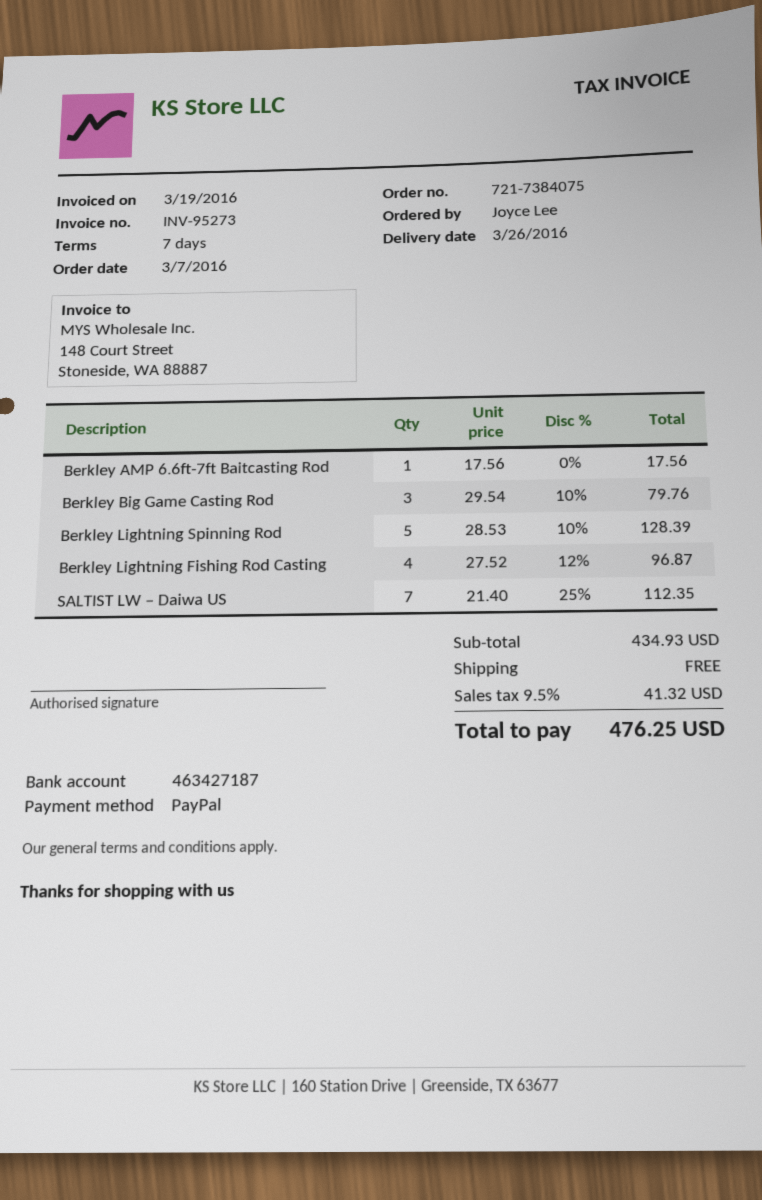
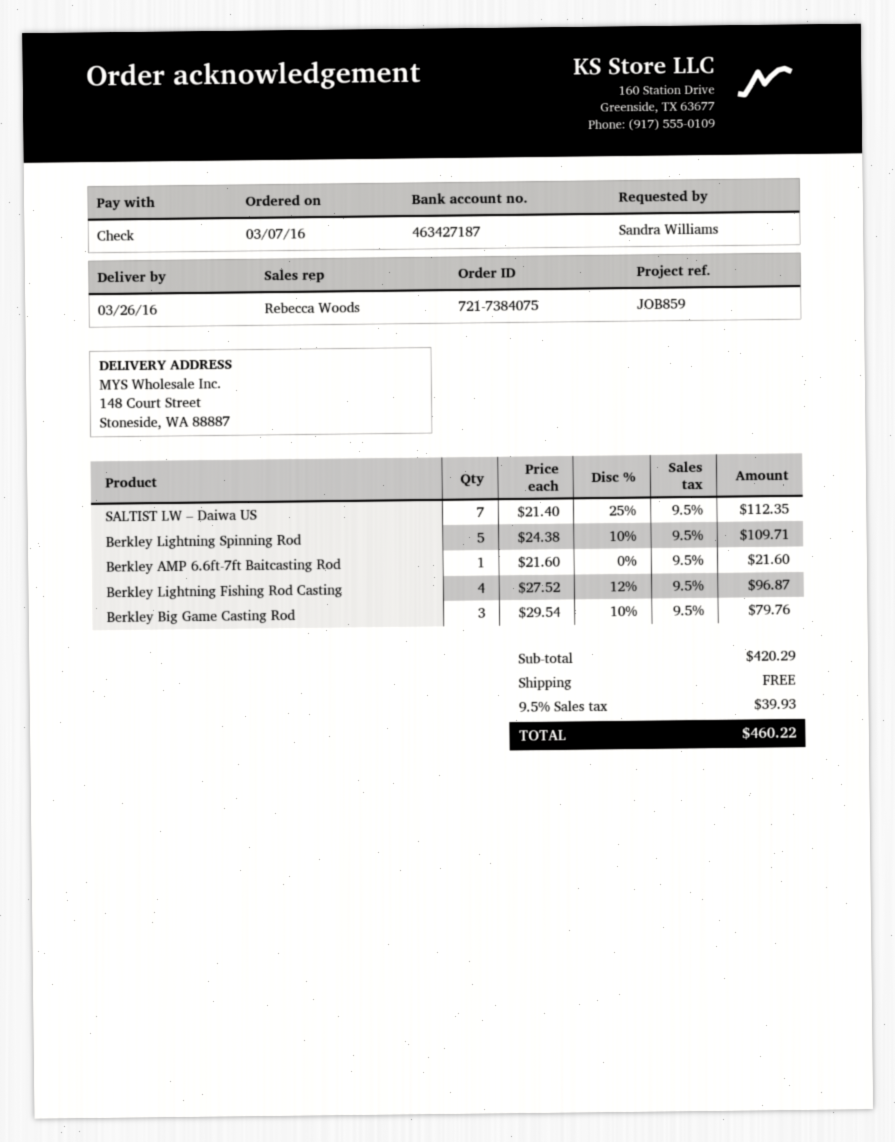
ordered by: Joyce Lee -> Sandra Williams
payment method: PayPal -> cheque
Berkley AMP 6.6ft-7ft Baitcasting Rod: 1 x 17.56 = 17.56 -> 1 x 21.60 = 21.60
Berkley Lightning Spinning Rod: 5 x 28.53 - 10% = 128.39 -> 5 x 24.38 - 10% = 109.71
subtotal: 434.93 -> 420.29
tax: 9.5% = 41.32 -> 9.5% = 39.93
total: 476.25 -> 460.22

